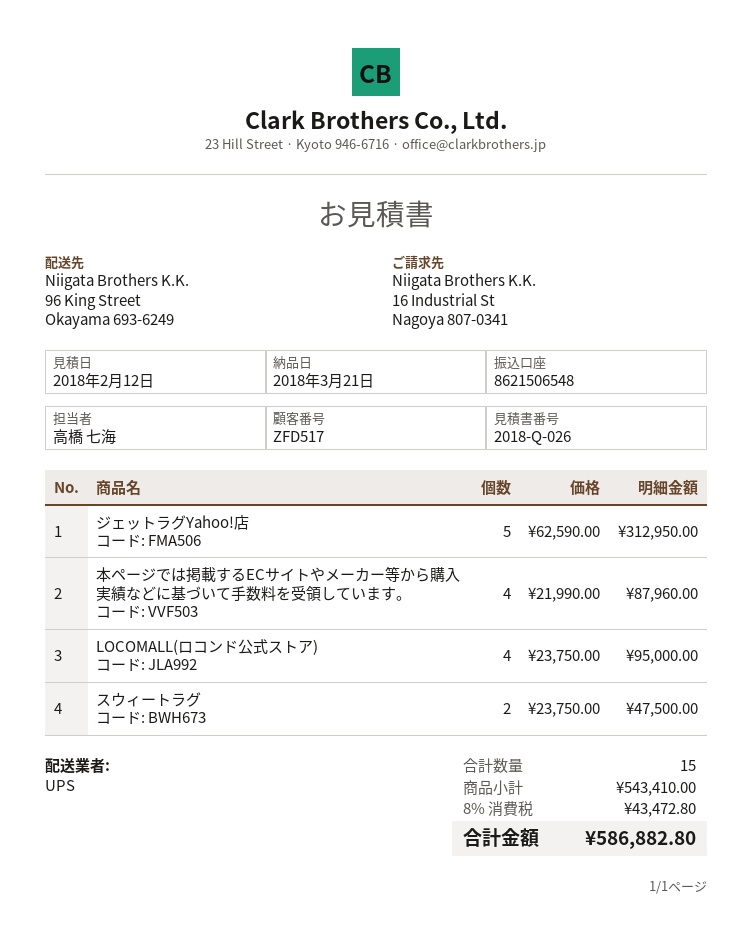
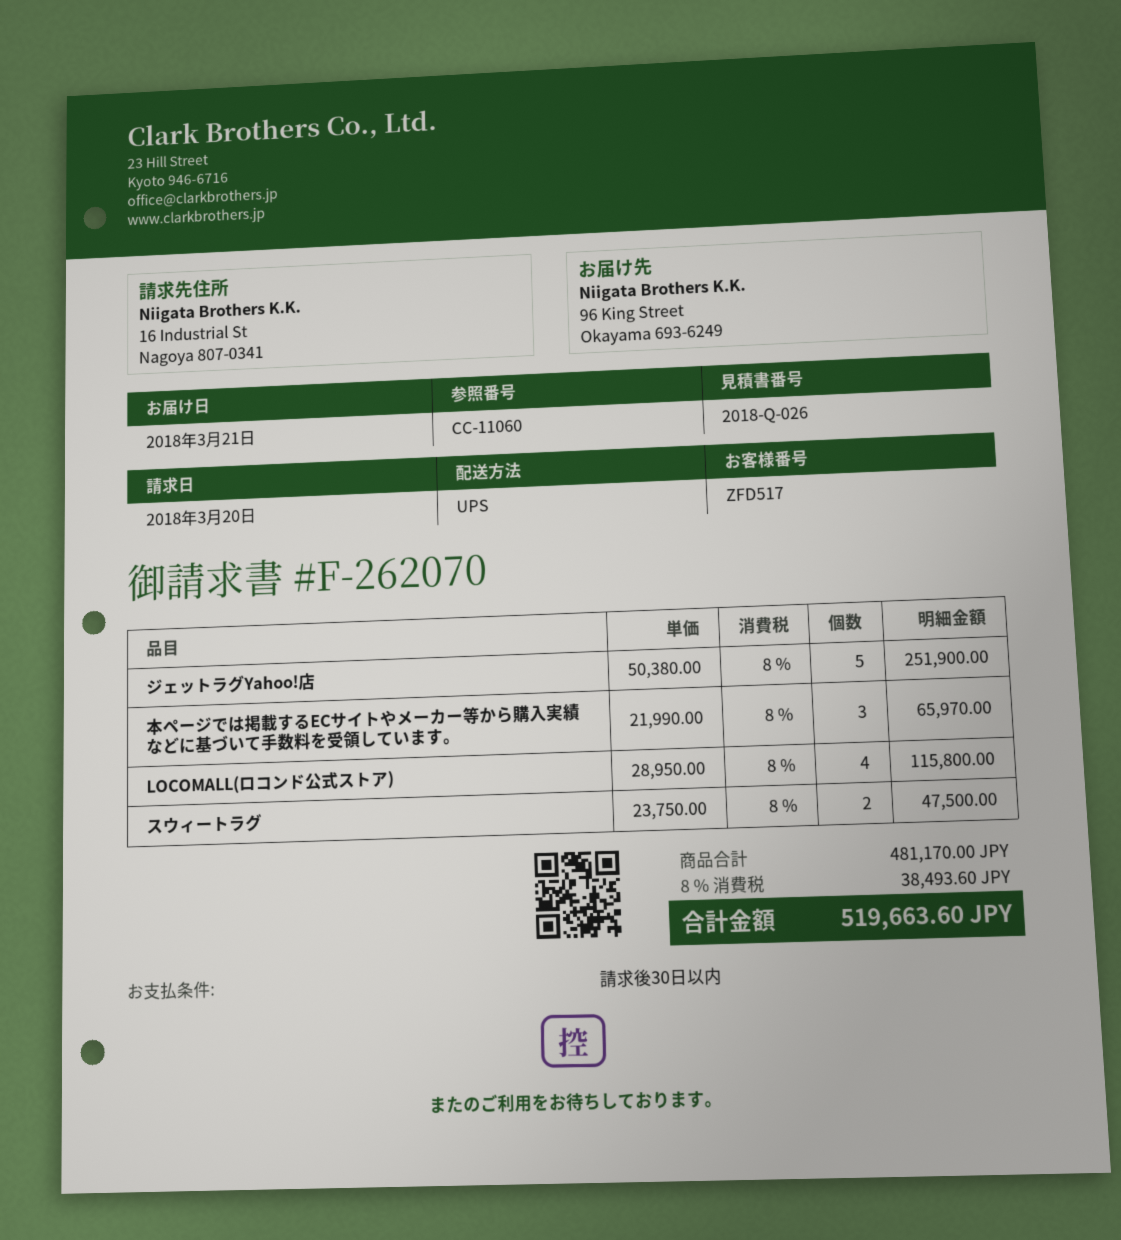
ジェットラグYahoo!店: 5 x 62590.00 = 312950.00 -> 5 x 50380.00 = 251900.00
本ページでは掲載するECサイトやメーカー等から購入実績などに基づいて手数料を受領しています。: 4 x 21990.00 = 87960.00 -> 3 x 21990.00 = 65970.00
LOCOMALL(ロコンド公式ストア): 4 x 23750.00 = 95000.00 -> 4 x 28950.00 = 115800.00
subtotal: 543410.00 -> 481170.00
tax: 8% = 43472.80 -> 8% = 38493.60
total: 586882.80 -> 519663.60

